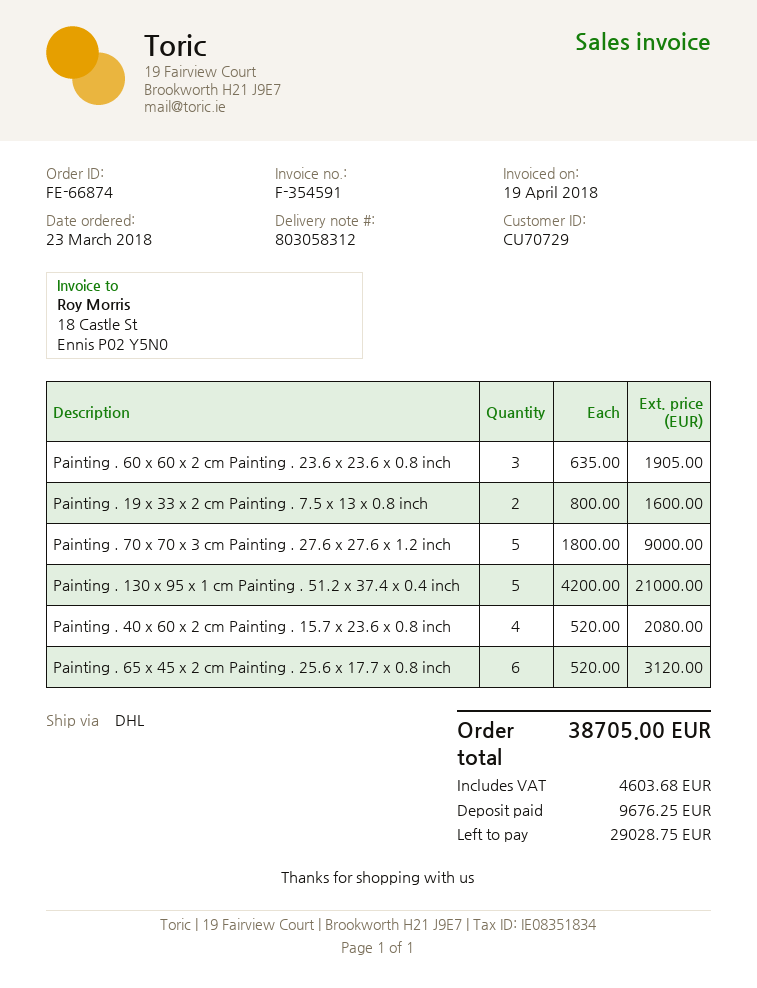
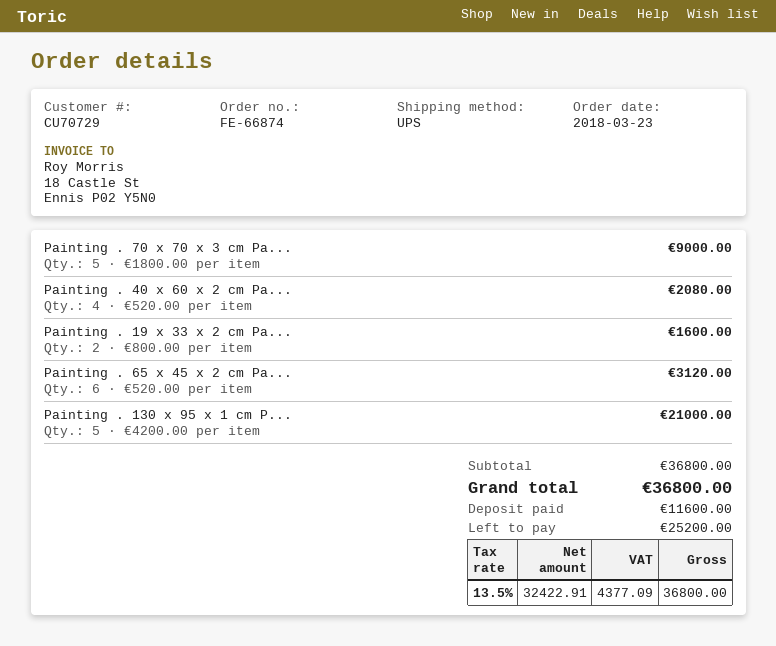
shipping method: DHL -> UPS
Painting . 60 x 60 x 2 cm Painting . 23.6 x 23.6 x 0.8 inch: 3 x 635.00 = 1905.00 -> none
tax: 4603.68 -> 4377.09
total: 38705.00 -> 36800.00
deposit: 9676.25 -> 11600.00
balance: 29028.75 -> 25200.00

